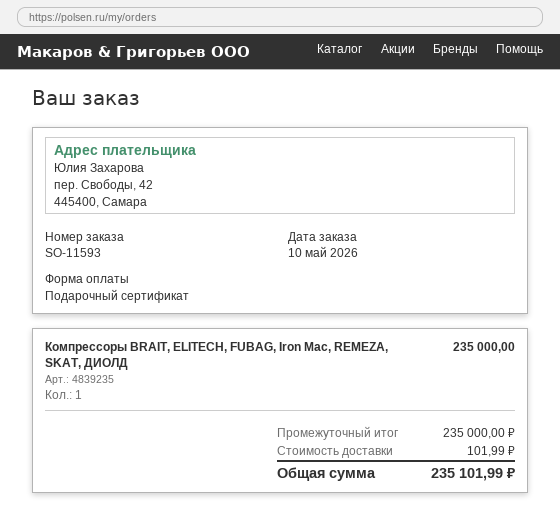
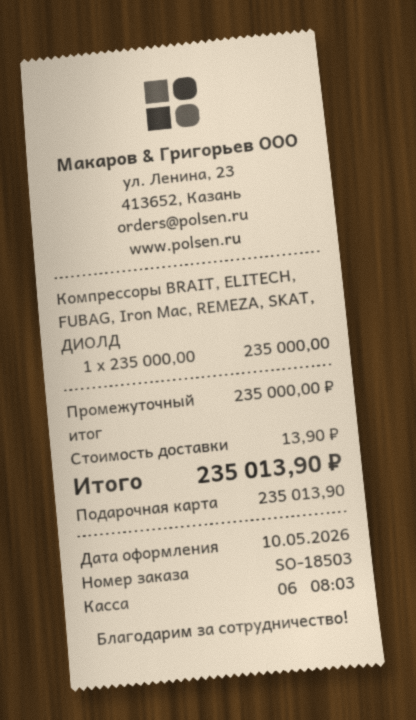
order number: SO-11593 -> SO-18503
shipping: 101.99 -> 13.90
total: 235101.99 -> 235013.90

